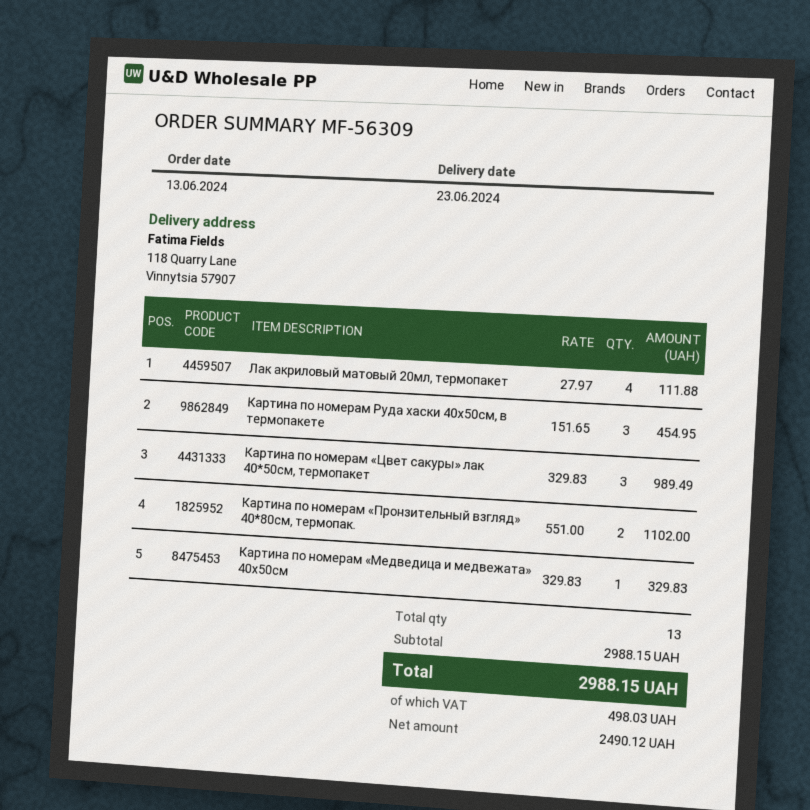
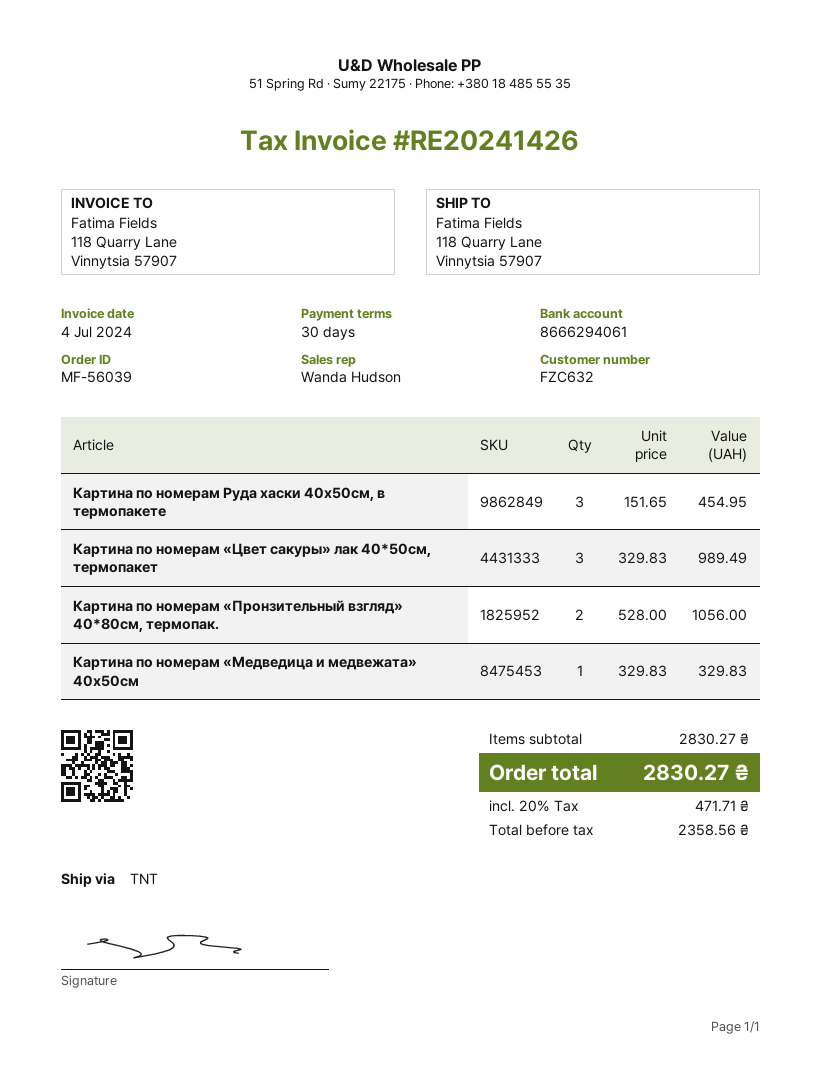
order number: MF-56309 -> MF-56039
Лак акриловый матовый 20мл, термопакет: 4 x 27.97 = 111.88 -> none
Картина по номерам «Пронзительный взгляд» 40*80см, термопак.: 2 x 551.00 = 1102.00 -> 2 x 528.00 = 1056.00
subtotal: 2988.15 -> 2830.27
net: 2490.12 -> 2358.56
tax: 498.03 -> 471.71
total: 2988.15 -> 2830.27

